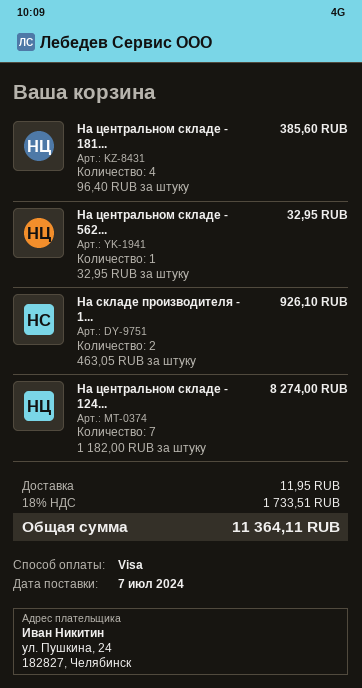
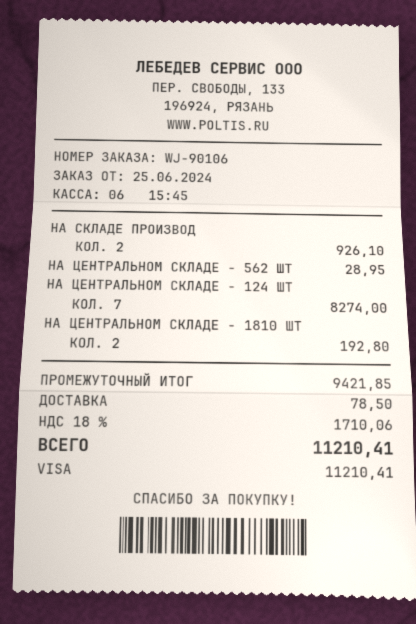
На центральном складе - 181...: 4 for 385.60 -> 2 for 192.80
На центральном складе - 562...: 1 for 32.95 -> 1 for 28.95
shipping: 11.95 -> 78.50
tax: 18% = 1733.51 -> 18% = 1710.06
total: 11364.11 -> 11210.41

